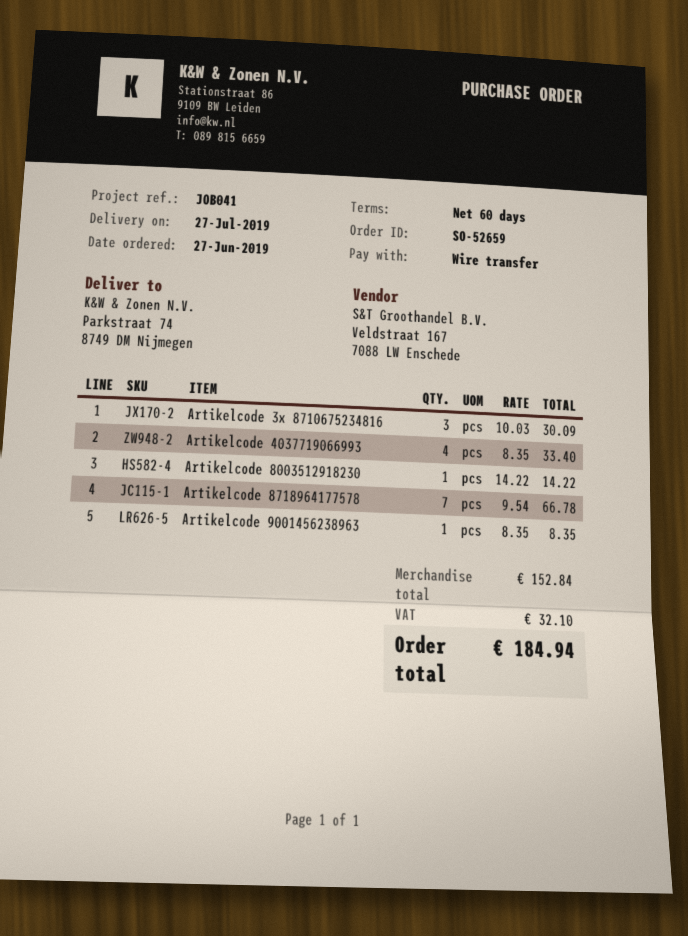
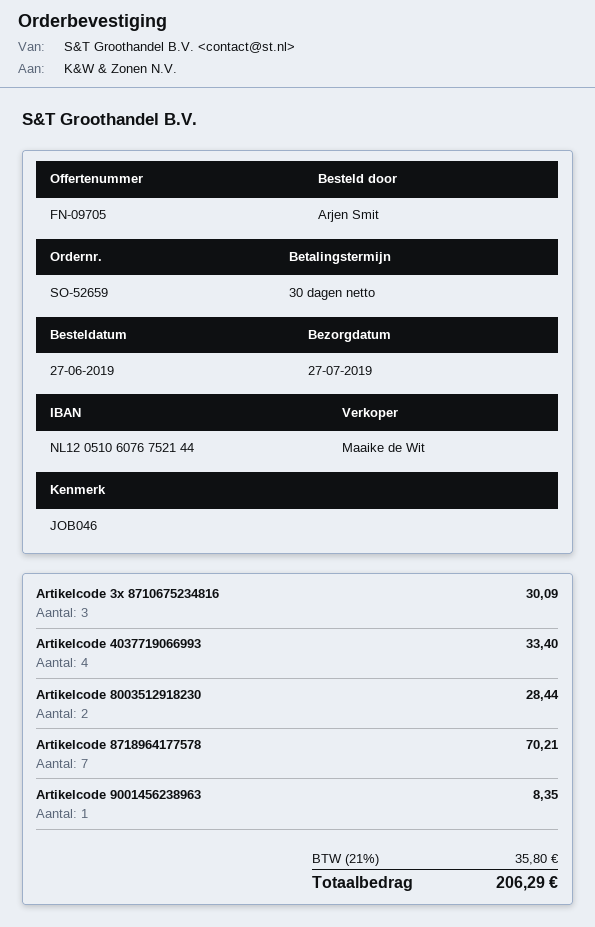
payment terms: 60 days -> 30 days
reference: JOB041 -> JOB046
Artikelcode 8003512918230: 1 for 14.22 -> 2 for 28.44
Artikelcode 8718964177578: 7 for 66.78 -> 7 for 70.21
tax: 32.10 -> 35.80
total: 184.94 -> 206.29

